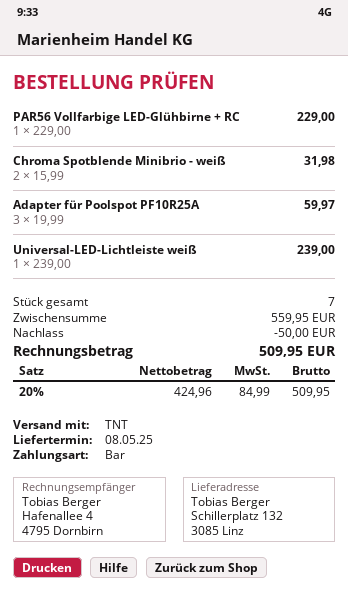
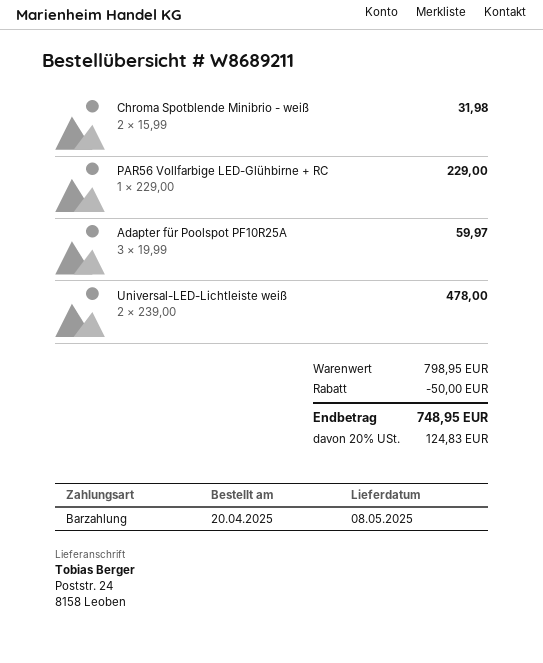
ship to: Schillerplatz 132, 3085 Linz -> Poststr. 24, 8158 Leoben
Universal-LED-Lichtleiste weiß: 1 x 239.00 = 239.00 -> 2 x 239.00 = 478.00
subtotal: 559.95 -> 798.95
tax: 20% = 84.99 -> 20% = 124.83
total: 509.95 -> 748.95

